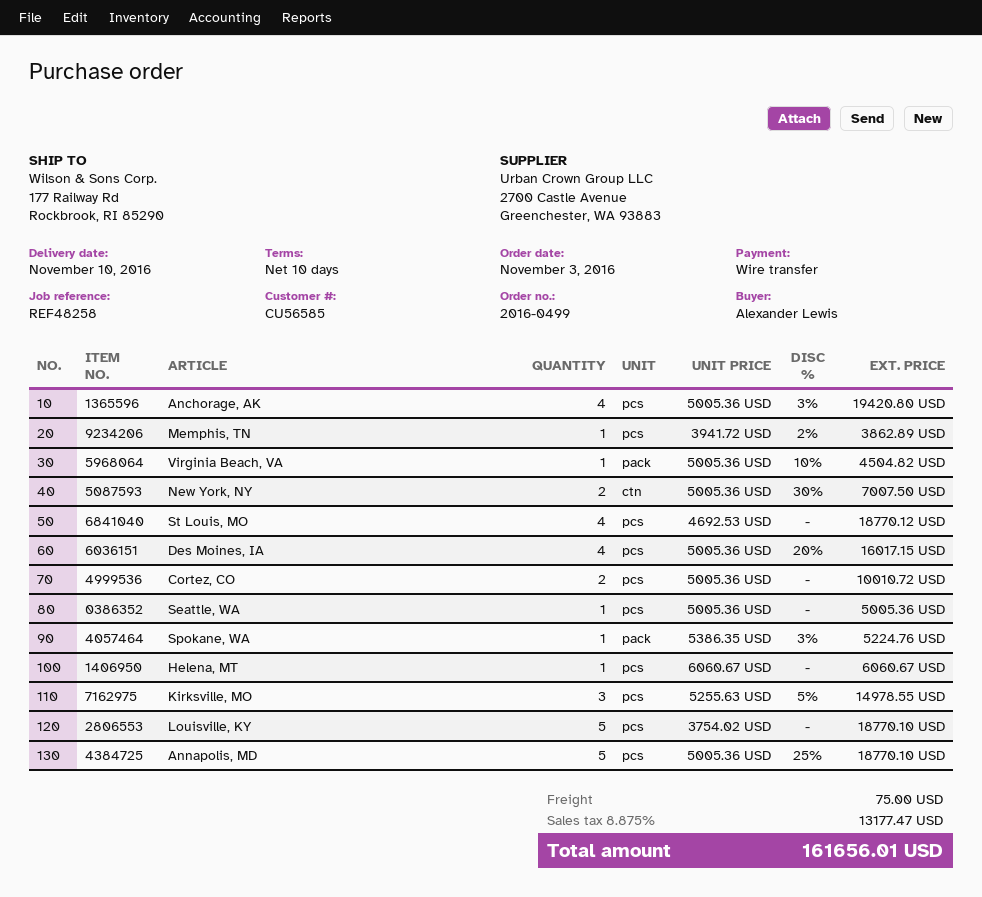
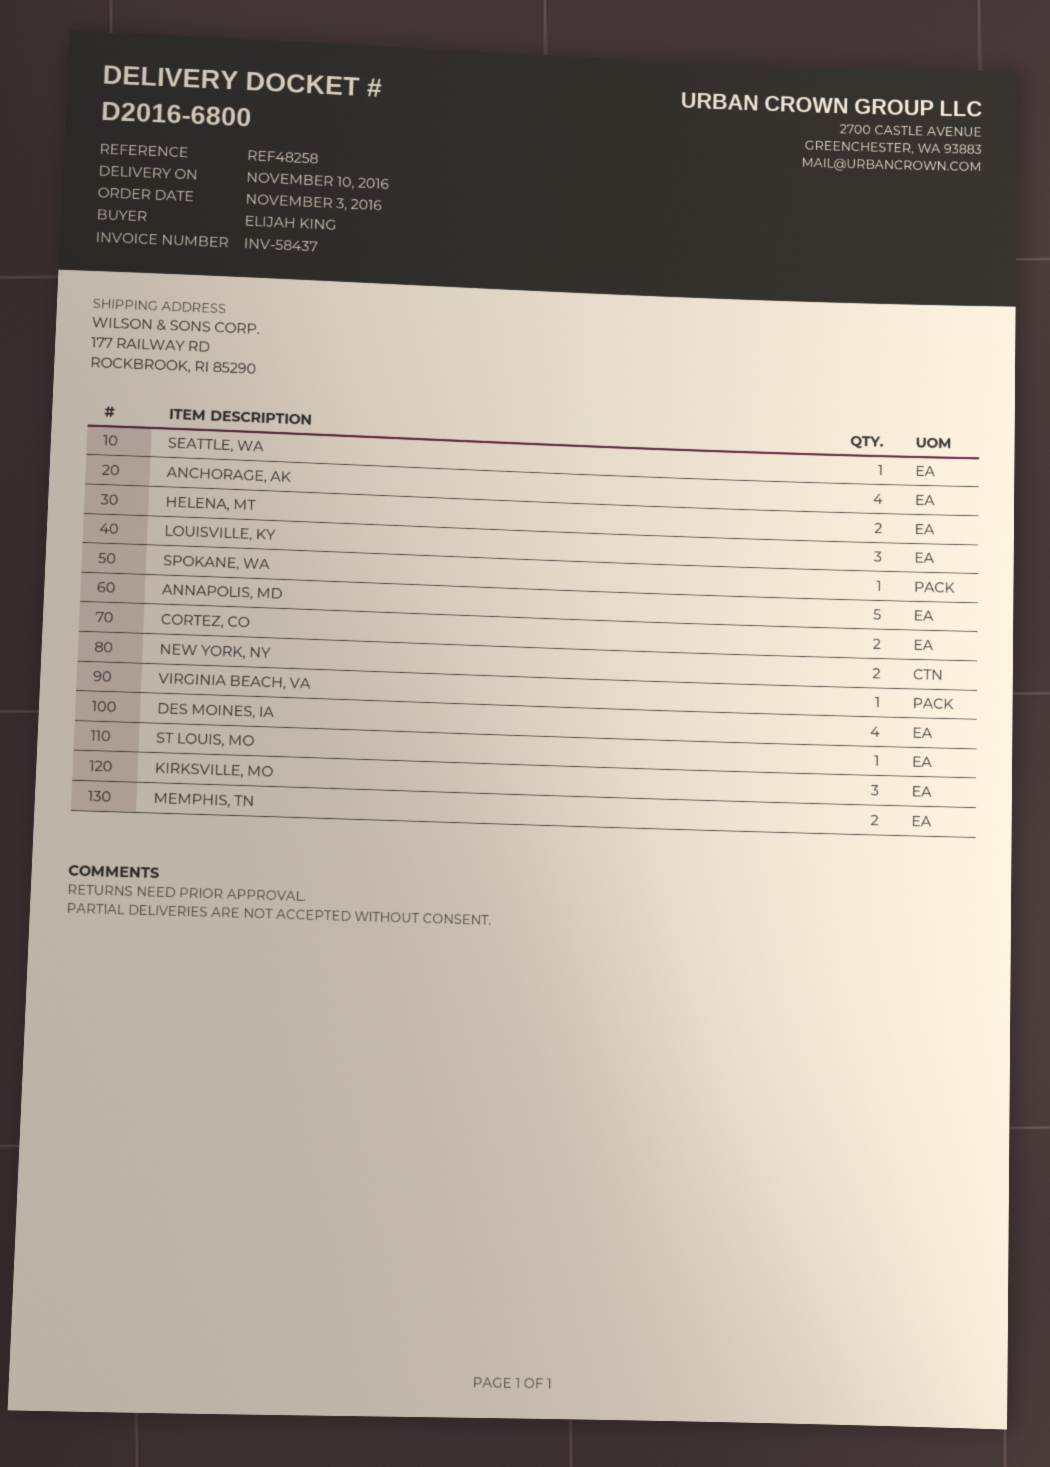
ordered by: Alexander Lewis -> ELIJAH KING
Memphis, TN: 1 -> 2
St Louis, MO: 4 -> 1
Helena, MT: 1 -> 2
Louisville, KY: 5 -> 3

